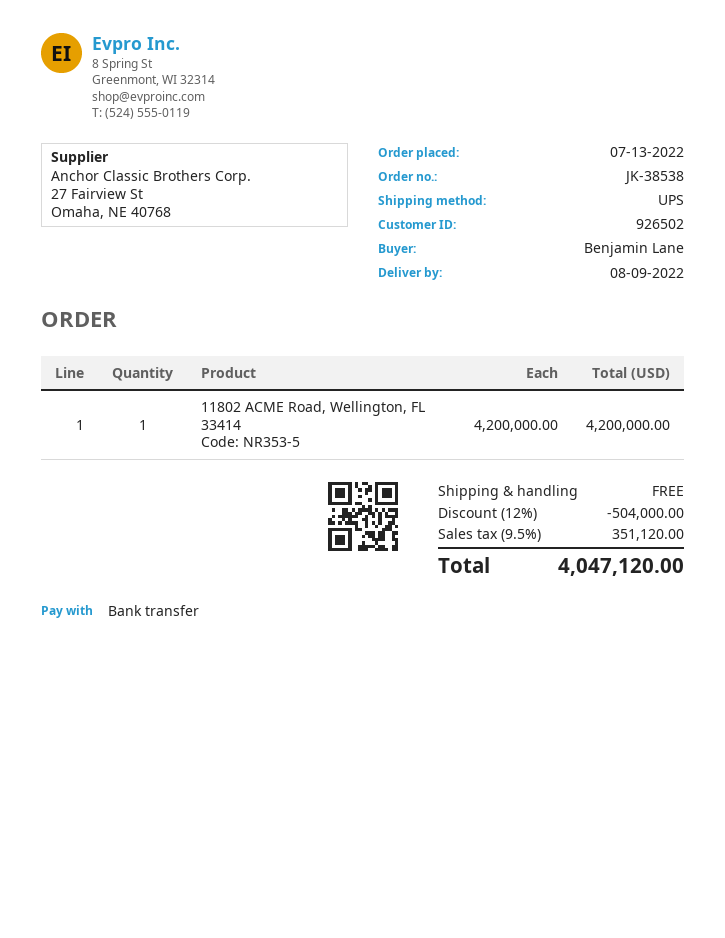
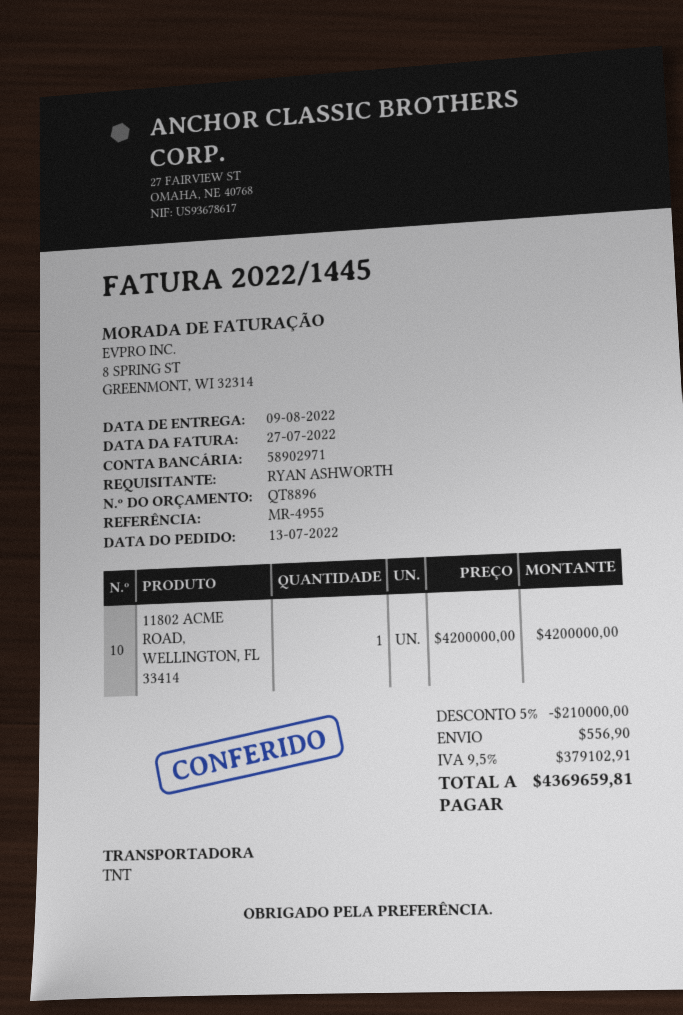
ordered by: Benjamin Lane -> RYAN ASHWORTH
shipping method: UPS -> TNT
discount: 12% = 504000.00 -> 5% = 210000.00
shipping: 0.00 -> 556.90
tax: 9.5% = 351120.00 -> 9.5% = 379102.91
total: 4047120.00 -> 4369659.81

